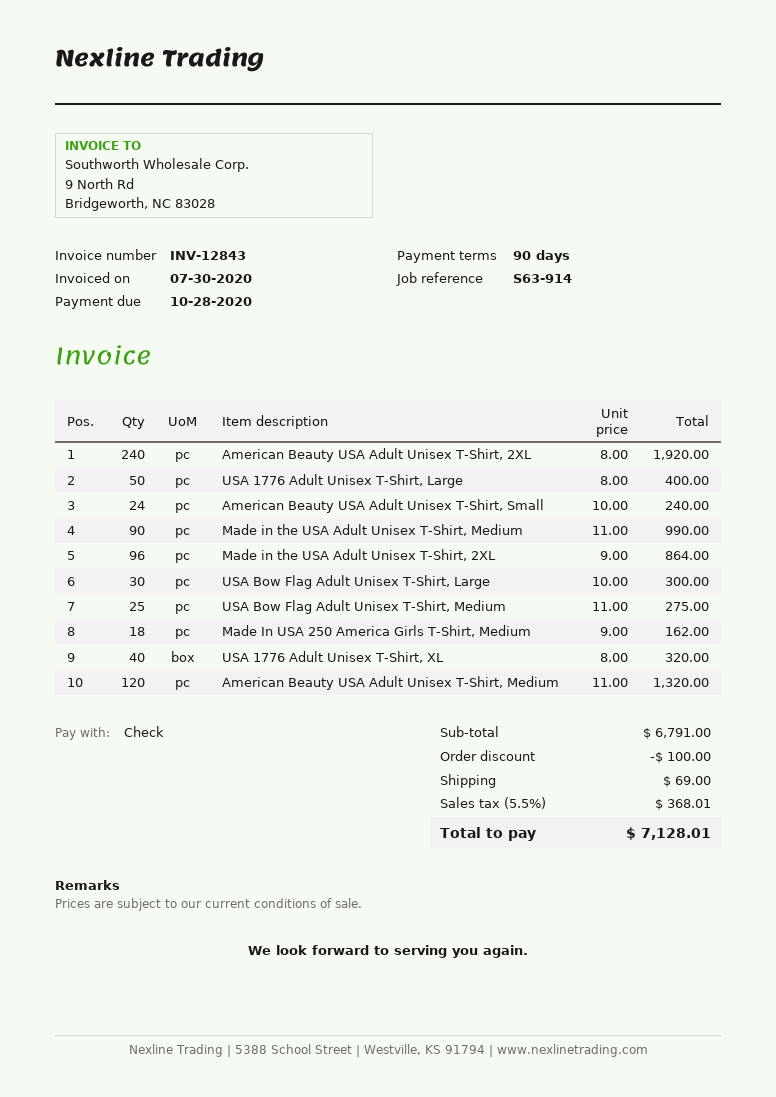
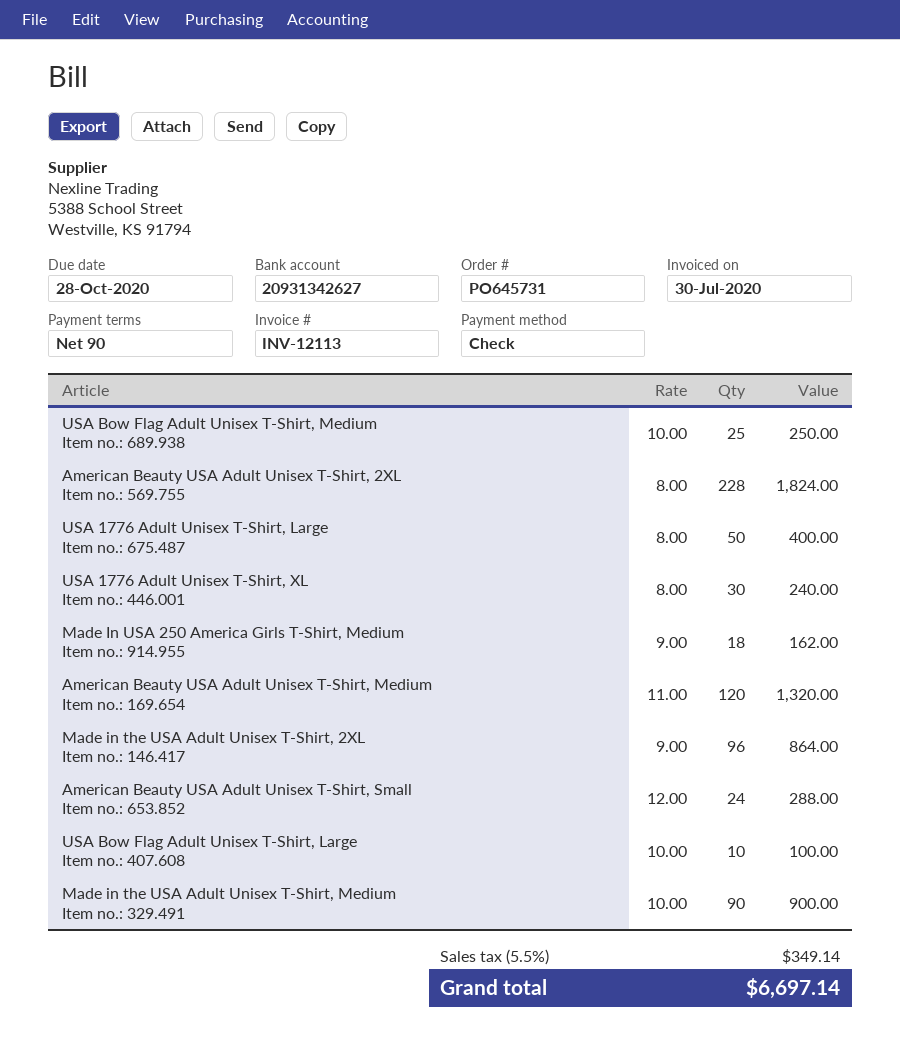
invoice number: INV-12843 -> INV-12113
American Beauty USA Adult Unisex T-Shirt, 2XL: 240 x 8.00 = 1920.00 -> 228 x 8.00 = 1824.00
American Beauty USA Adult Unisex T-Shirt, Small: 24 x 10.00 = 240.00 -> 24 x 12.00 = 288.00
Made in the USA Adult Unisex T-Shirt, Medium: 90 x 11.00 = 990.00 -> 90 x 10.00 = 900.00
USA Bow Flag Adult Unisex T-Shirt, Large: 30 x 10.00 = 300.00 -> 10 x 10.00 = 100.00
USA Bow Flag Adult Unisex T-Shirt, Medium: 25 x 11.00 = 275.00 -> 25 x 10.00 = 250.00
USA 1776 Adult Unisex T-Shirt, XL: 40 x 8.00 = 320.00 -> 30 x 8.00 = 240.00
discount: 100.00 -> none
shipping: 69.00 -> none
tax: 5.5% = 368.01 -> 5.5% = 349.14
total: 7128.01 -> 6697.14

